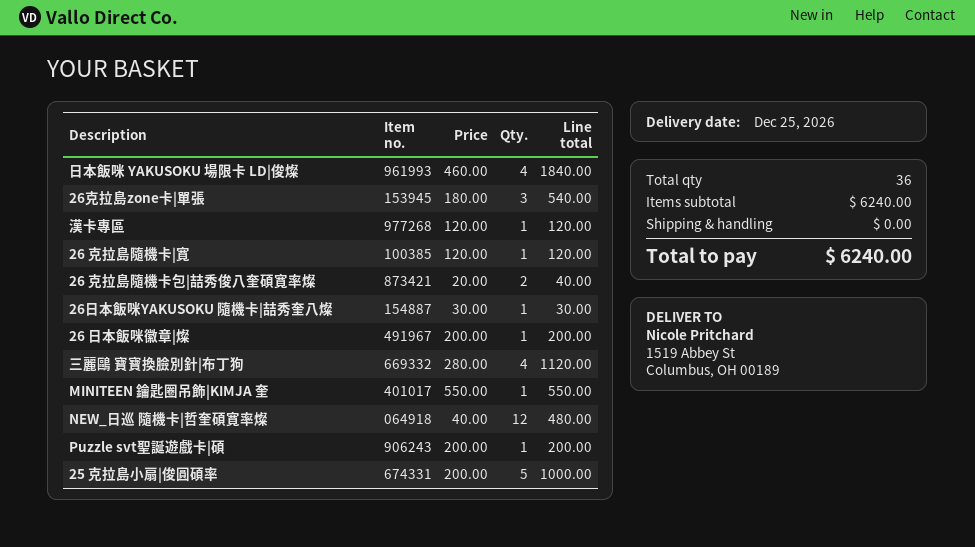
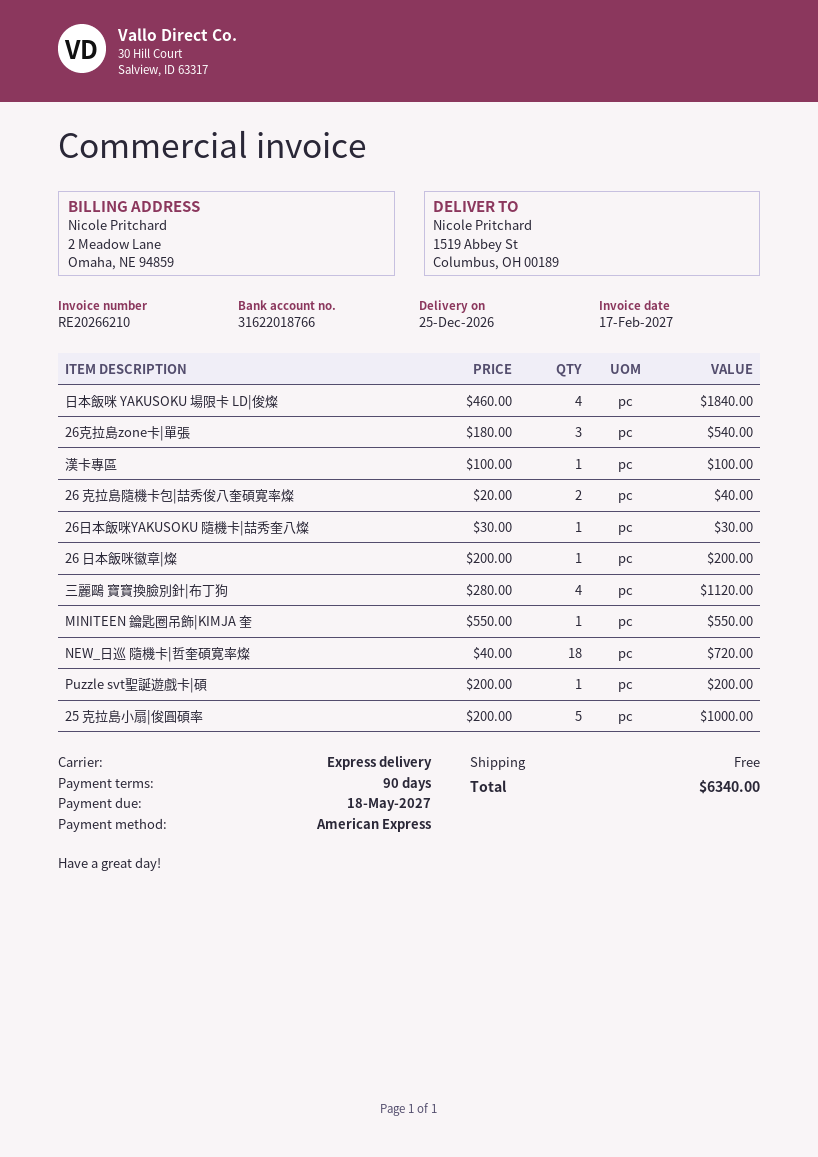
漢卡專區: 1 x 120.00 = 120.00 -> 1 x 100.00 = 100.00
26 克拉島隨機卡|寛: 1 x 120.00 = 120.00 -> none
NEW_日巡 隨機卡|哲奎碩寛率燦: 12 x 40.00 = 480.00 -> 18 x 40.00 = 720.00
total: 6240.00 -> 6340.00

